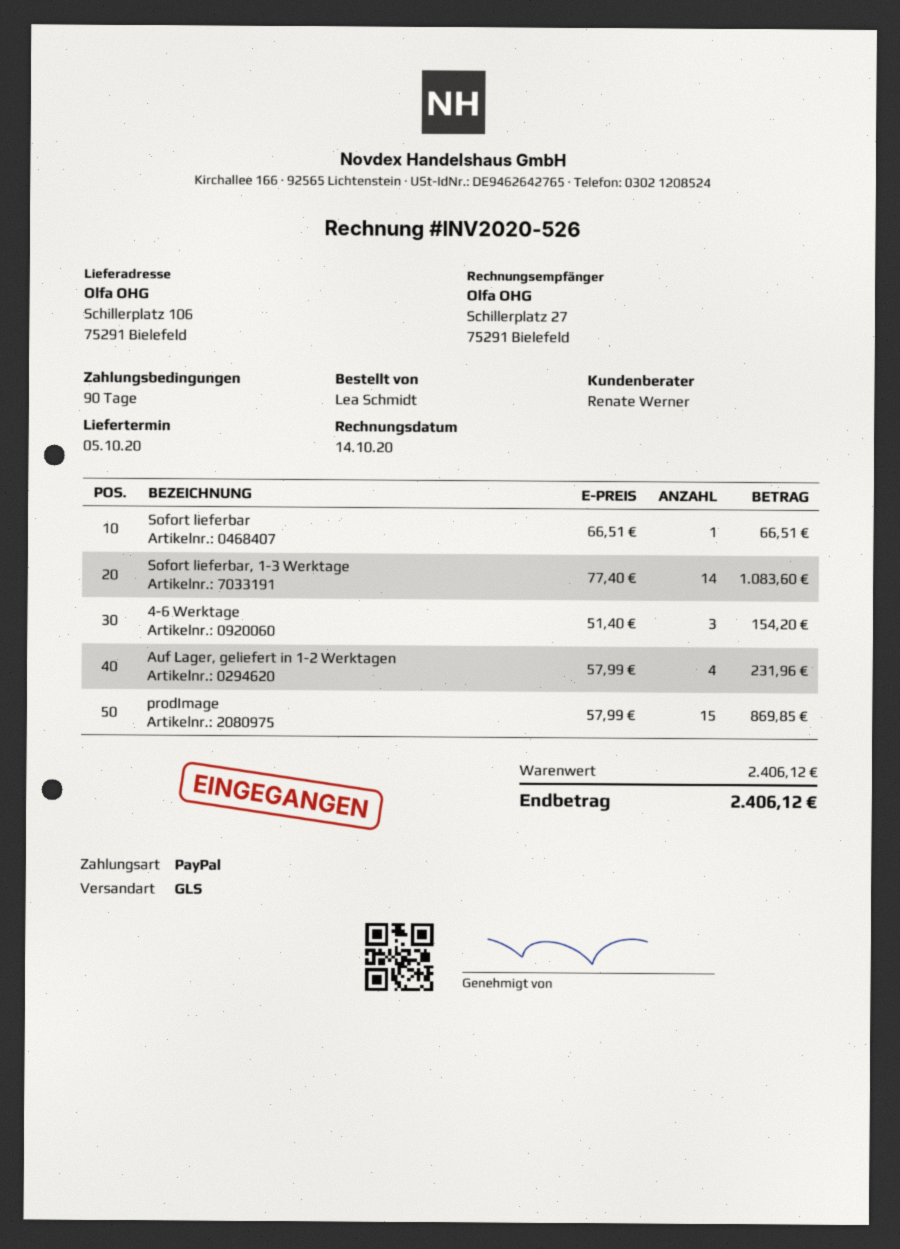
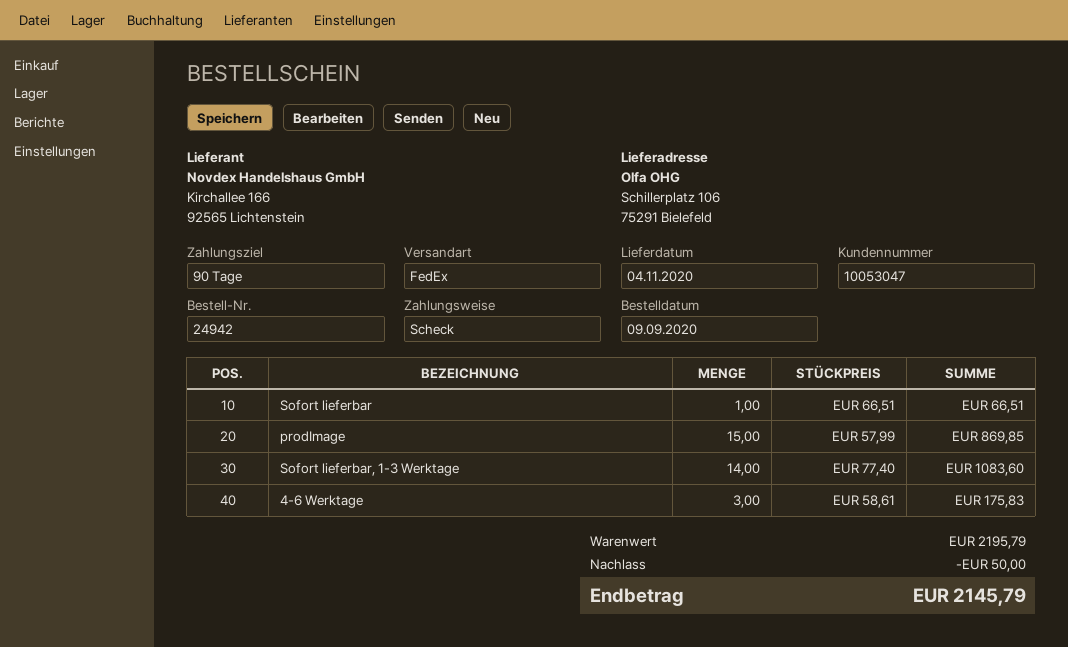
delivery date: 2020-10-05 -> 2020-11-04
payment method: PayPal -> cheque
shipping method: GLS -> FedEx
4-6 Werktage: 3 x 51.40 = 154.20 -> 3 x 58.61 = 175.83
Auf Lager, geliefert in 1-2 Werktagen: 4 x 57.99 = 231.96 -> none
subtotal: 2406.12 -> 2195.79
discount: none -> 50.00
total: 2406.12 -> 2145.79

